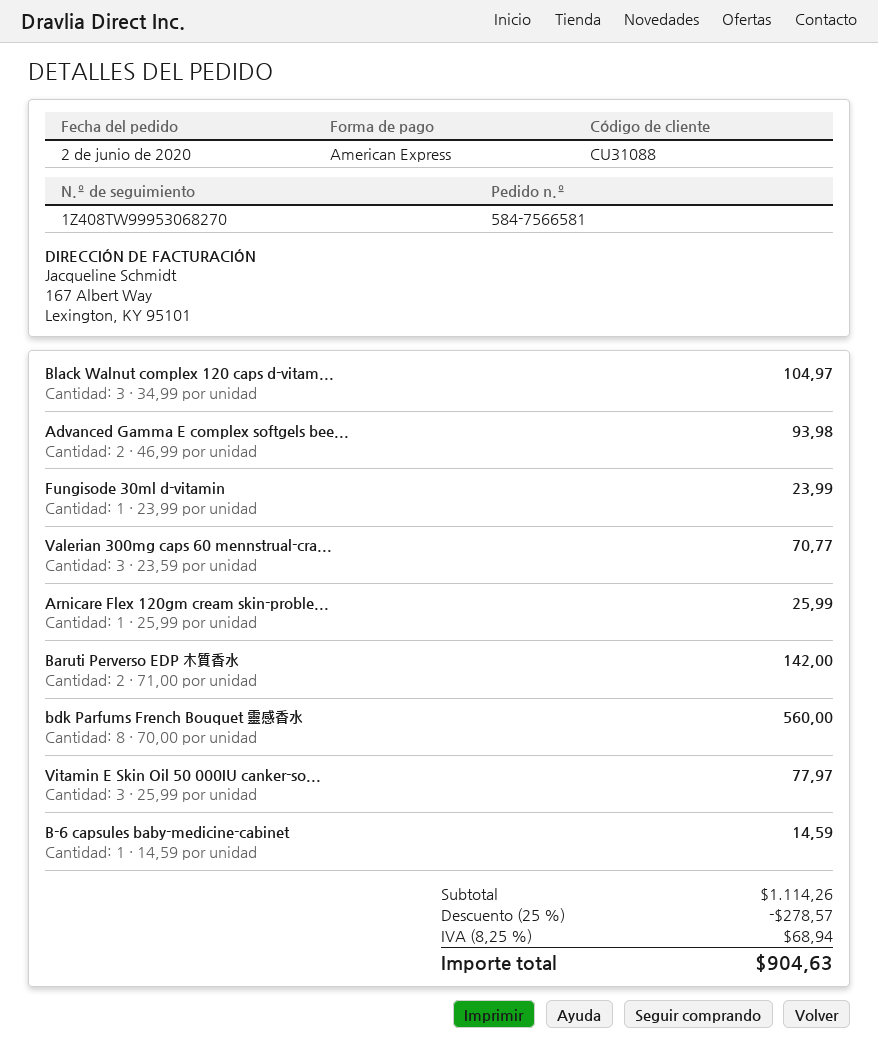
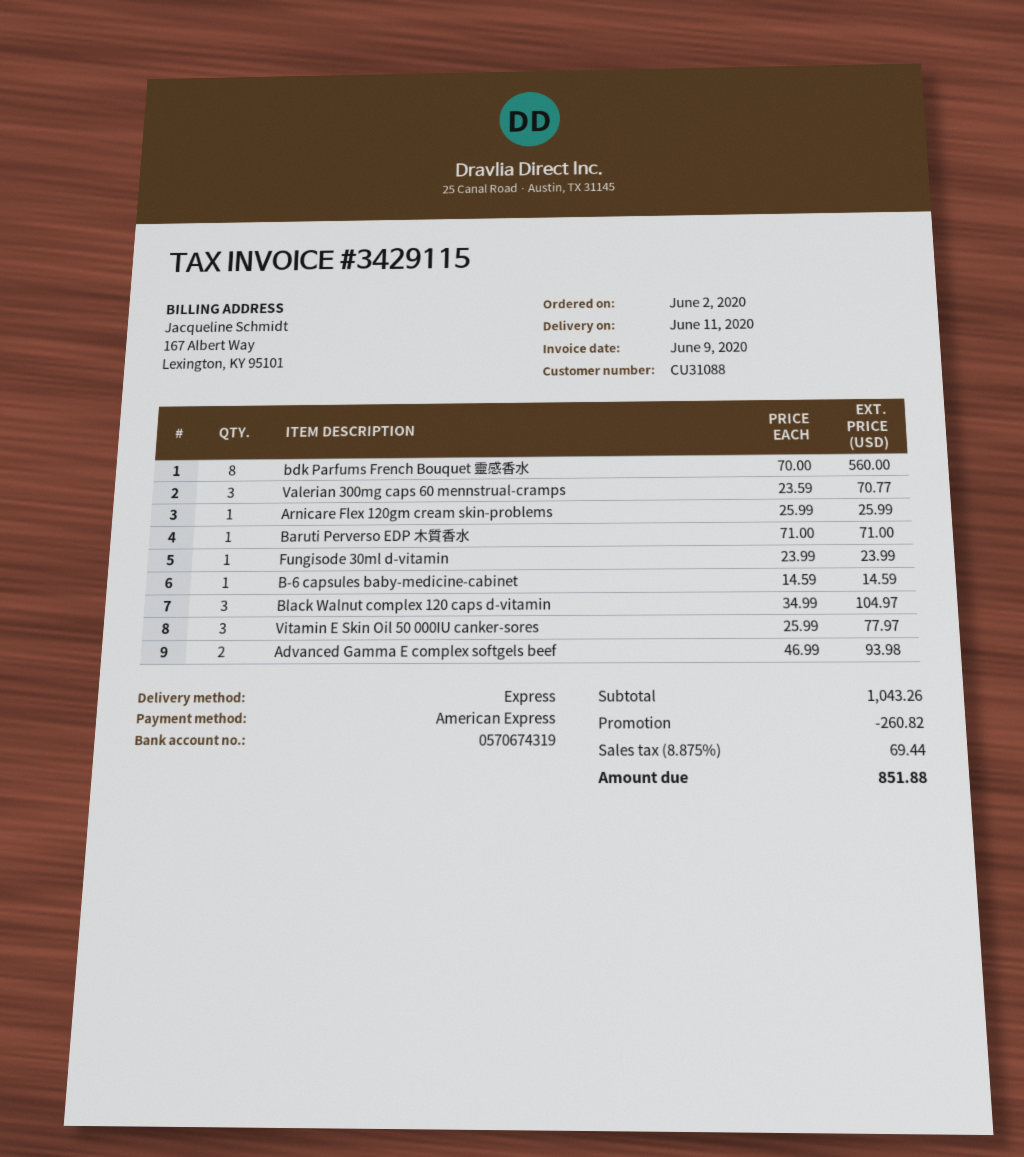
Baruti Perverso EDP 木質香水: 2 x 71.00 = 142.00 -> 1 x 71.00 = 71.00
subtotal: 1114.26 -> 1043.26
discount: 278.57 -> 260.82
tax: 8.25% = 68.94 -> 8.875% = 69.44
total: 904.63 -> 851.88

